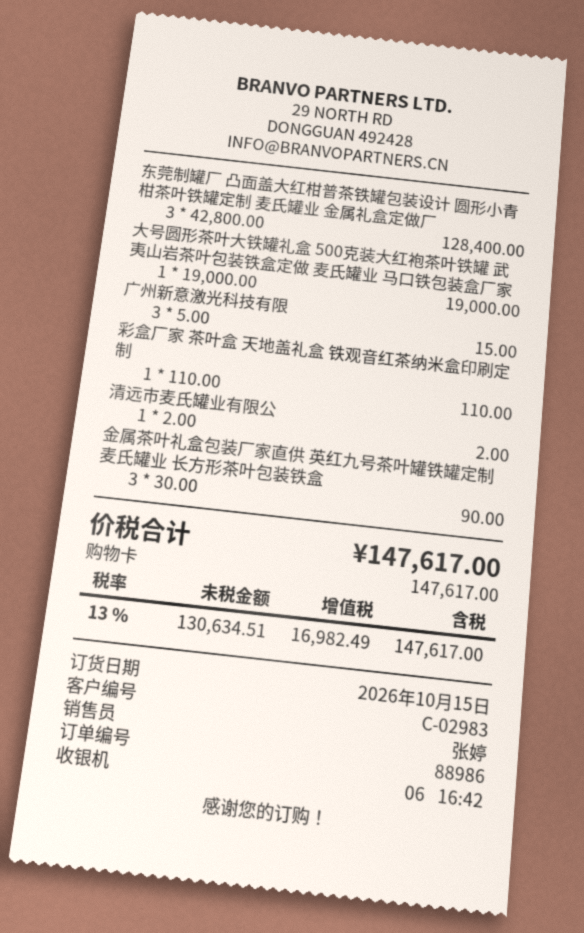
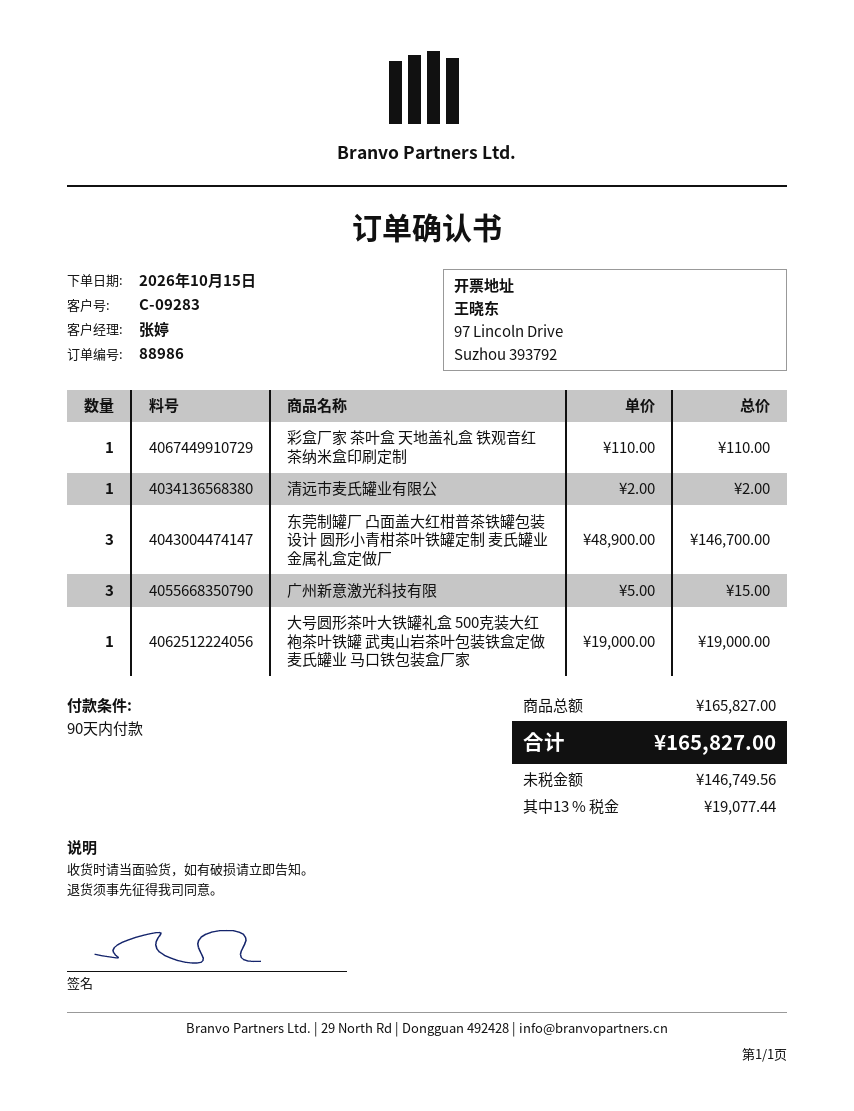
customer number: C-02983 -> C-09283
东莞制罐厂 凸面盖大红柑普茶铁罐包装设计 圆形小青柑茶叶铁罐定制 麦氏罐业 金属礼盒定做厂: 3 x 42800.00 = 128400.00 -> 3 x 48900.00 = 146700.00
金属茶叶礼盒包装厂家直供 英红九号茶叶罐铁罐定制 麦氏罐业 长方形茶叶包装铁盒: 3 x 30.00 = 90.00 -> none
net: 130634.51 -> 146749.56
tax: 13% = 16982.49 -> 13% = 19077.44
total: 147617.00 -> 165827.00

